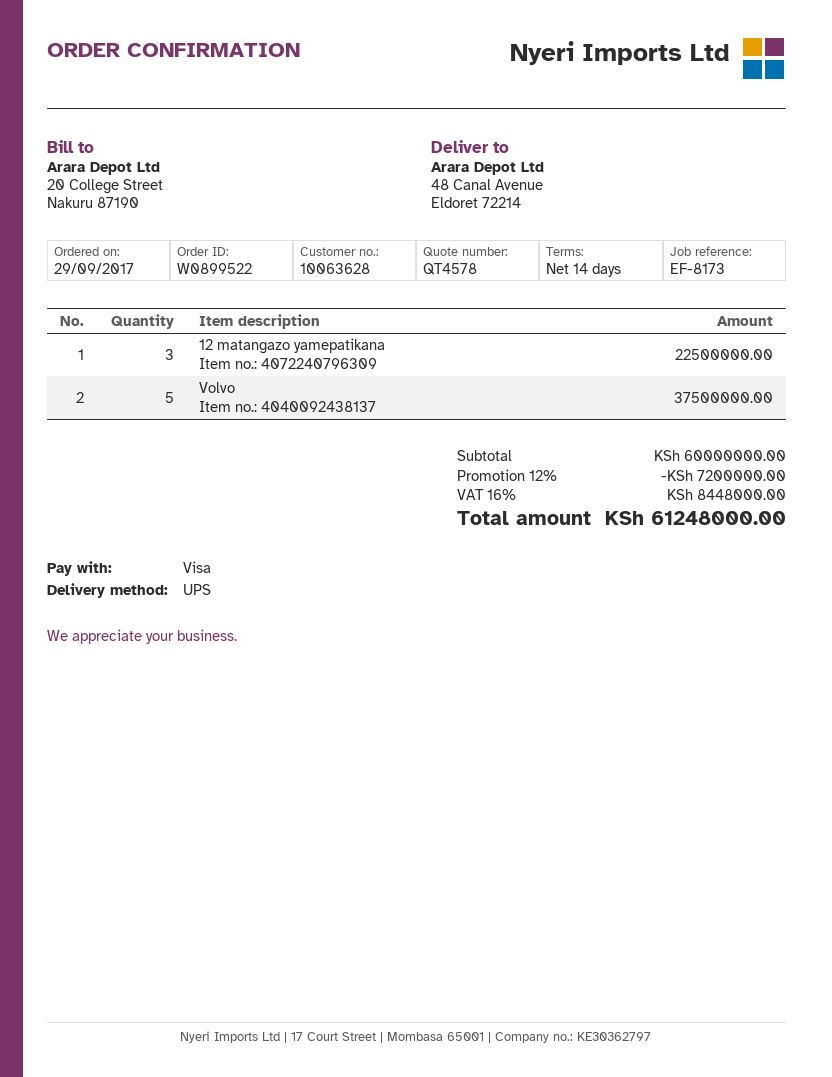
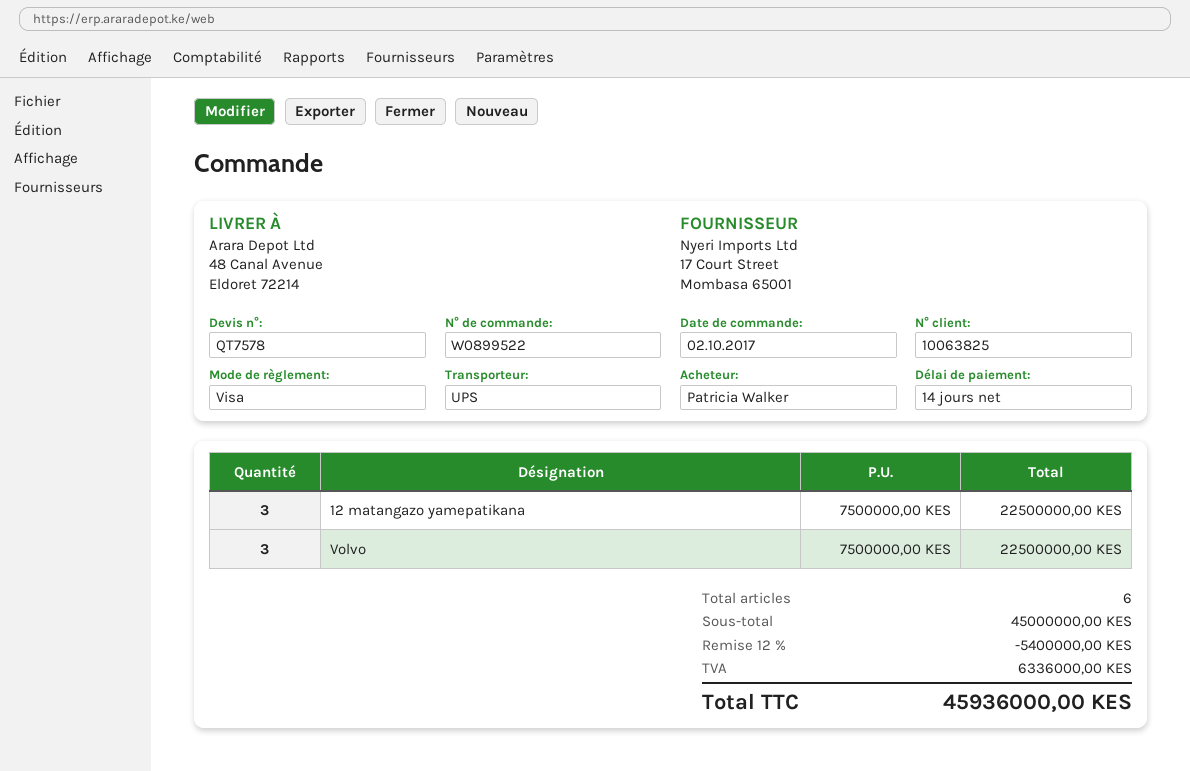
quote number: QT4578 -> QT7578
order date: 2017-09-29 -> 2017-10-02
customer number: 10063628 -> 10063825
Volvo: 5 for 37500000.00 -> 3 for 22500000.00
subtotal: 60000000.00 -> 45000000.00
discount: 12% = 7200000.00 -> 12% = 5400000.00
tax: 8448000.00 -> 6336000.00
total: 61248000.00 -> 45936000.00

